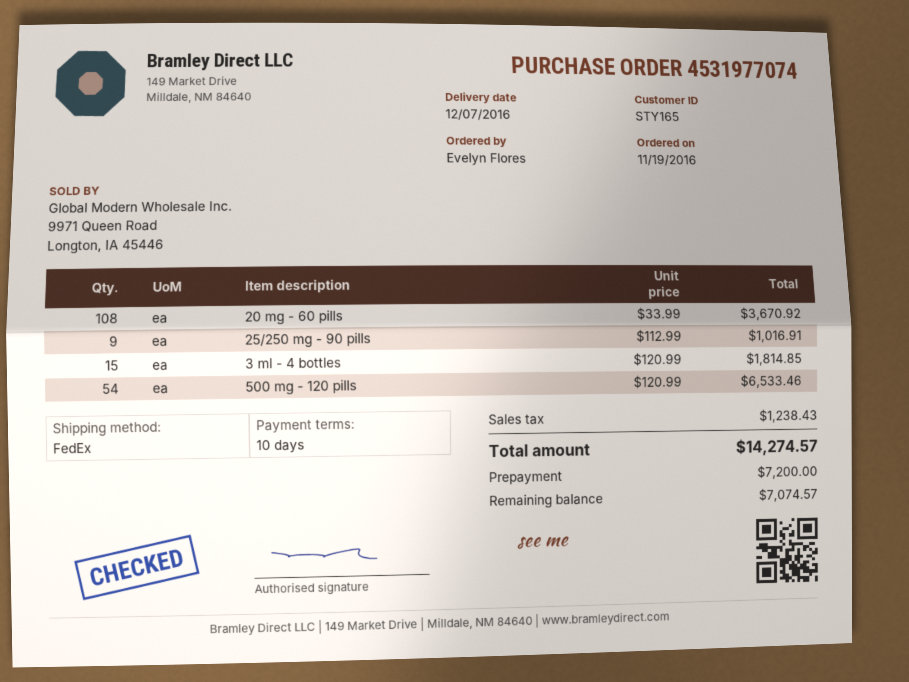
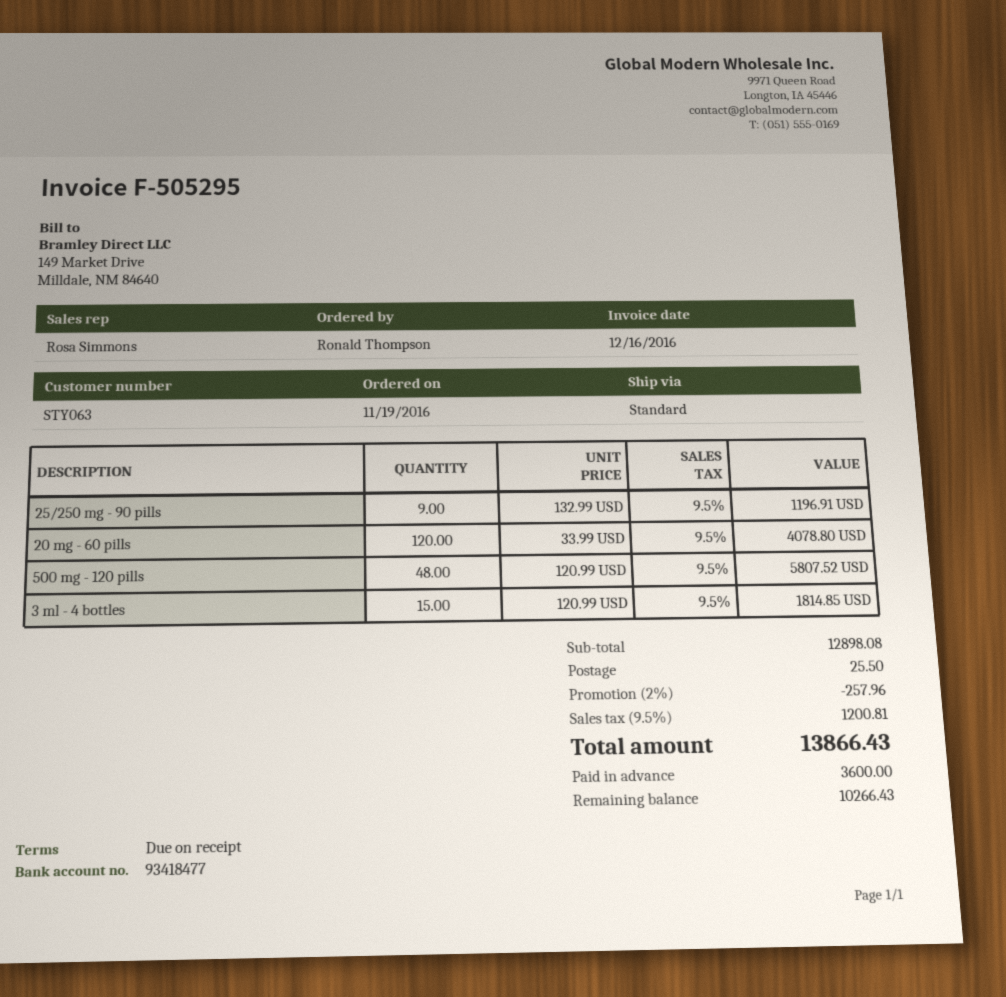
payment terms: 10 days -> on receipt
customer number: STY165 -> STY063
ordered by: Evelyn Flores -> Ronald Thompson
shipping method: FedEx -> standard
20 mg - 60 pills: 108 x 33.99 = 3670.92 -> 120 x 33.99 = 4078.80
25/250 mg - 90 pills: 9 x 112.99 = 1016.91 -> 9 x 132.99 = 1196.91
500 mg - 120 pills: 54 x 120.99 = 6533.46 -> 48 x 120.99 = 5807.52
discount: none -> 2% = 257.96
shipping: none -> 25.50
tax: 1238.43 -> 1200.81
total: 14274.57 -> 13866.43
deposit: 7200.00 -> 3600.00
balance: 7074.57 -> 10266.43

